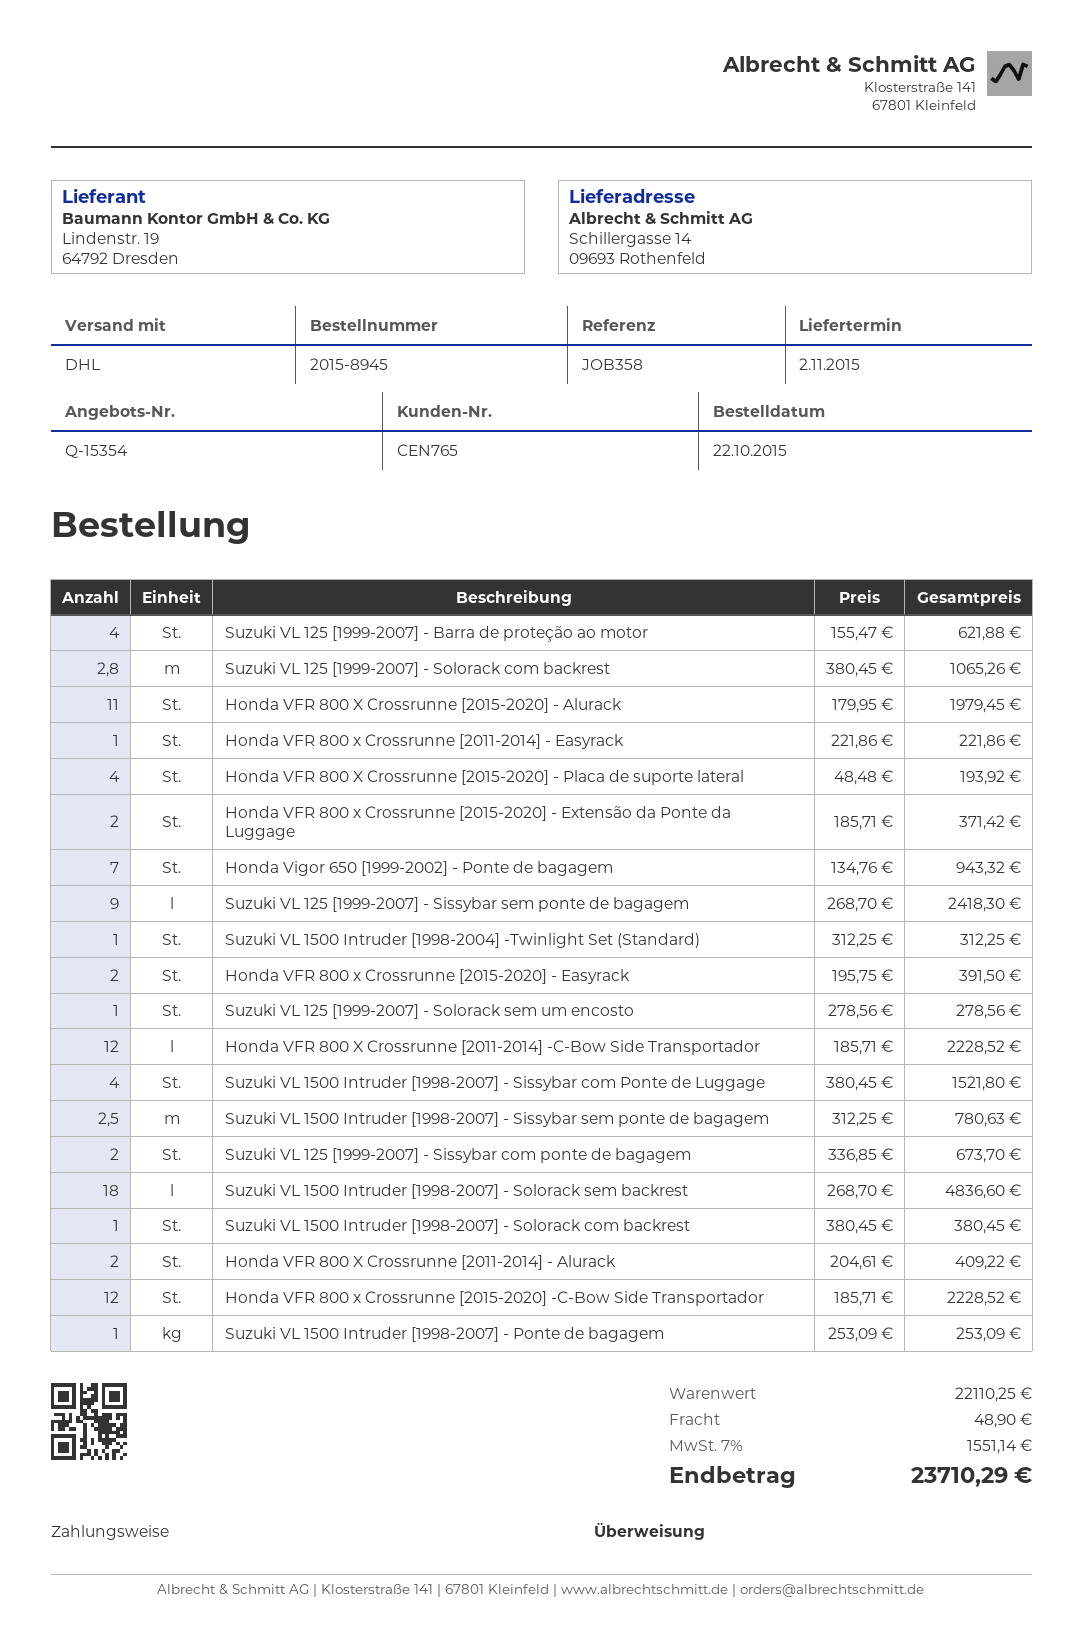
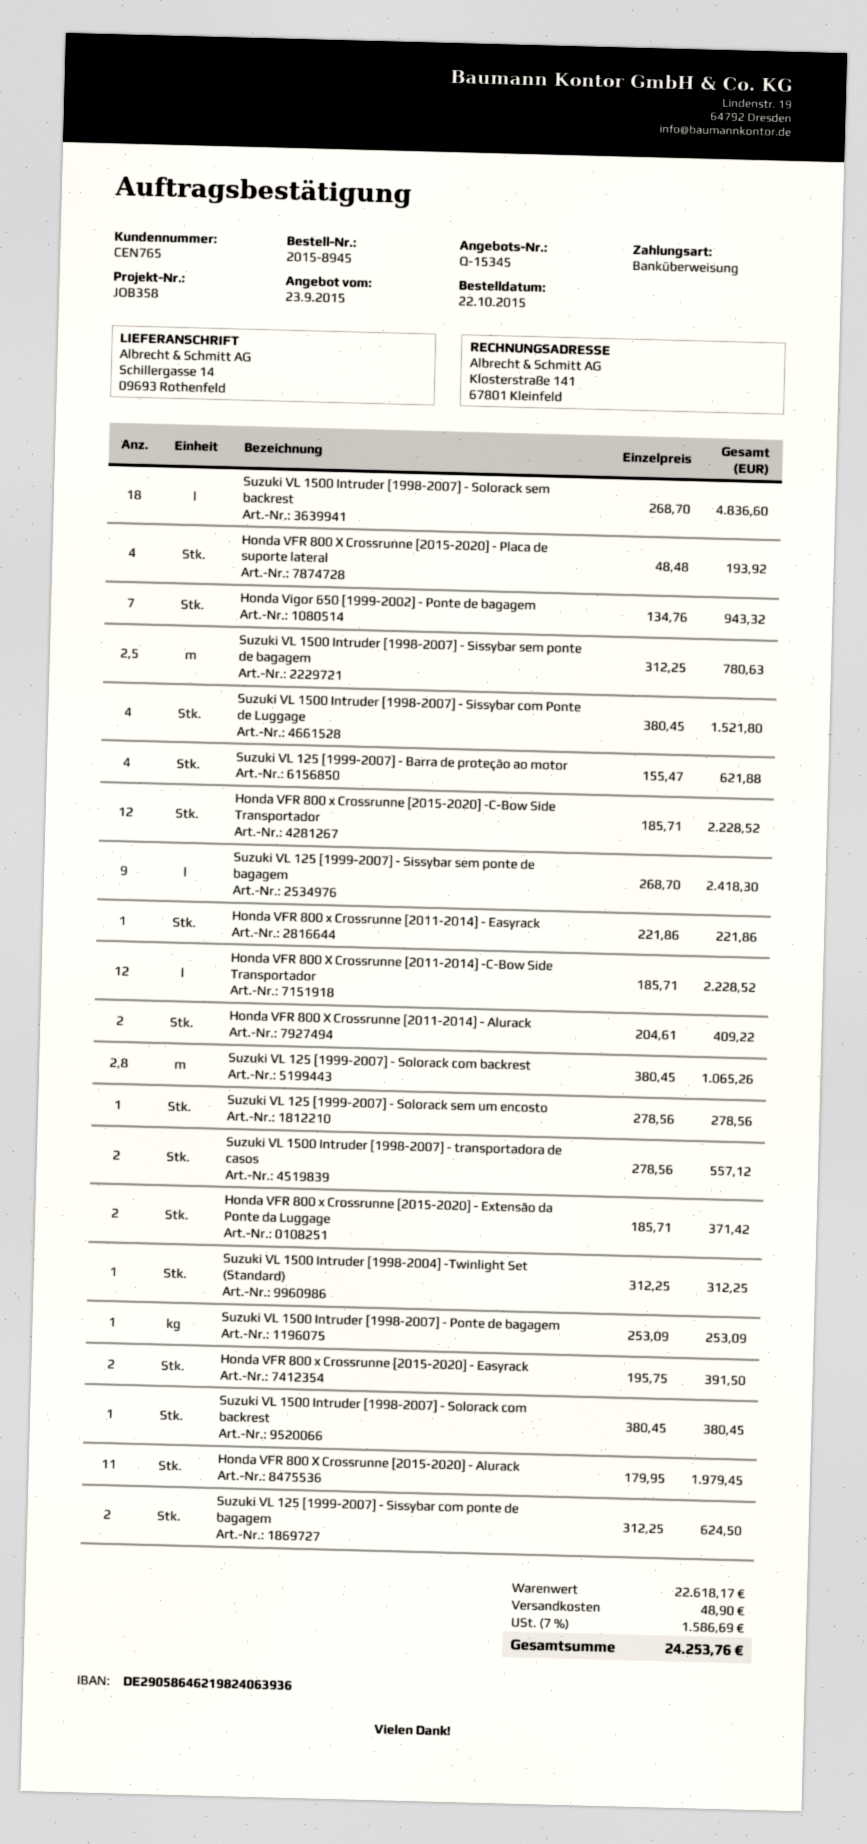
quote number: Q-15354 -> Q-15345
Suzuki VL 125 [1999-2007] - Sissybar com ponte de bagagem: 2 x 336.85 = 673.70 -> 2 x 312.25 = 624.50
Suzuki VL 1500 Intruder [1998-2007] - transportadora de casos: none -> 2 x 278.56 = 557.12
subtotal: 22110.25 -> 22618.17
tax: 7% = 1551.14 -> 7% = 1586.69
total: 23710.29 -> 24253.76

